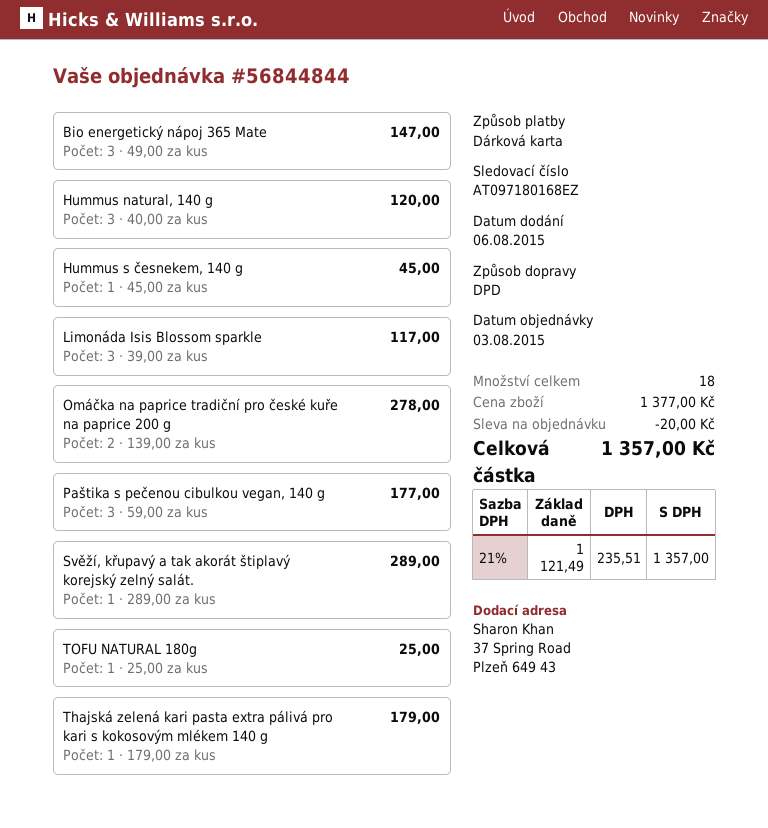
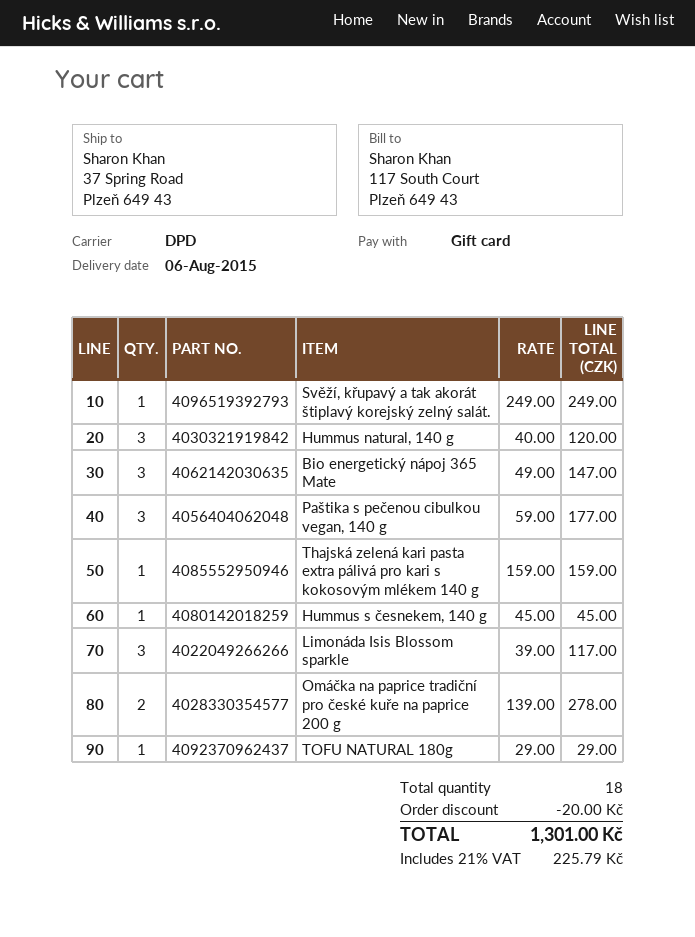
Svěží, křupavý a tak akorát štiplavý korejský zelný salát.: 1 x 289.00 = 289.00 -> 1 x 249.00 = 249.00
TOFU NATURAL 180g: 1 x 25.00 = 25.00 -> 1 x 29.00 = 29.00
Thajská zelená kari pasta extra pálivá pro kari s kokosovým mlékem 140 g: 1 x 179.00 = 179.00 -> 1 x 159.00 = 159.00
tax: 21% = 235.51 -> 21% = 225.79
total: 1357.00 -> 1301.00

